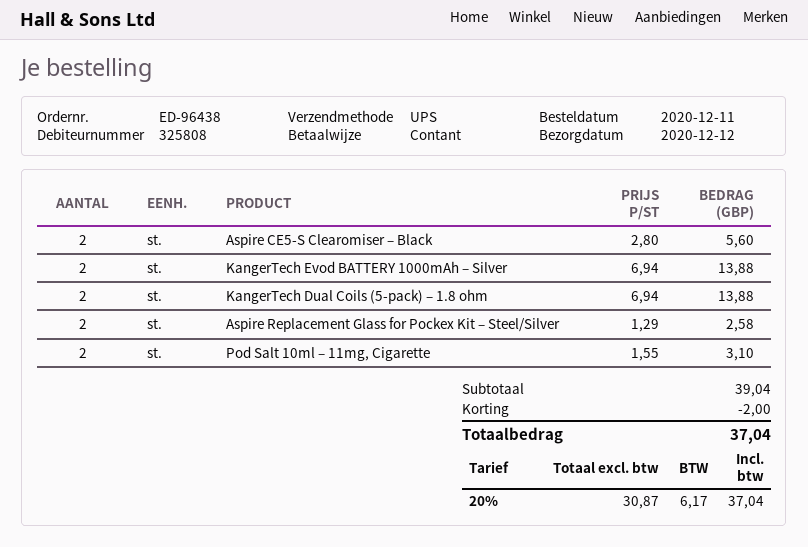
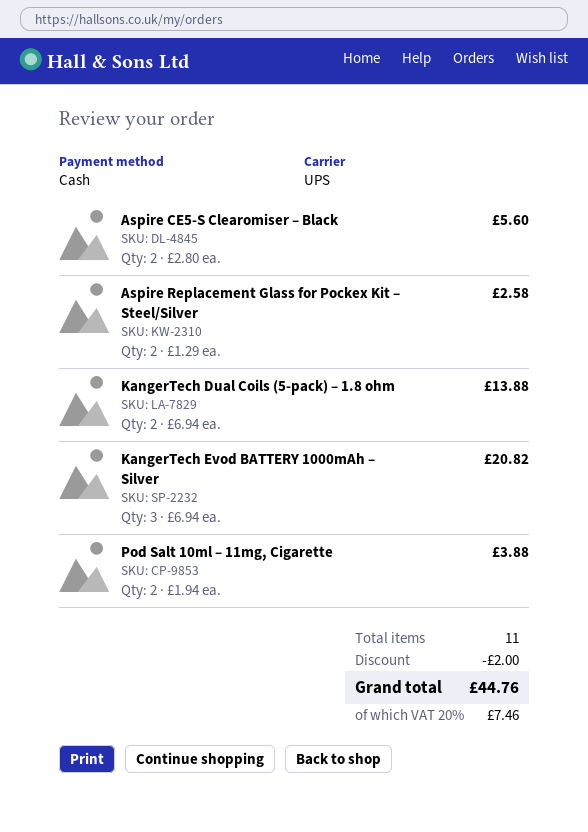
KangerTech Evod BATTERY 1000mAh – Silver: 2 x 6.94 = 13.88 -> 3 x 6.94 = 20.82
Pod Salt 10ml – 11mg, Cigarette: 2 x 1.55 = 3.10 -> 2 x 1.94 = 3.88
tax: 20% = 6.17 -> 20% = 7.46
total: 37.04 -> 44.76

